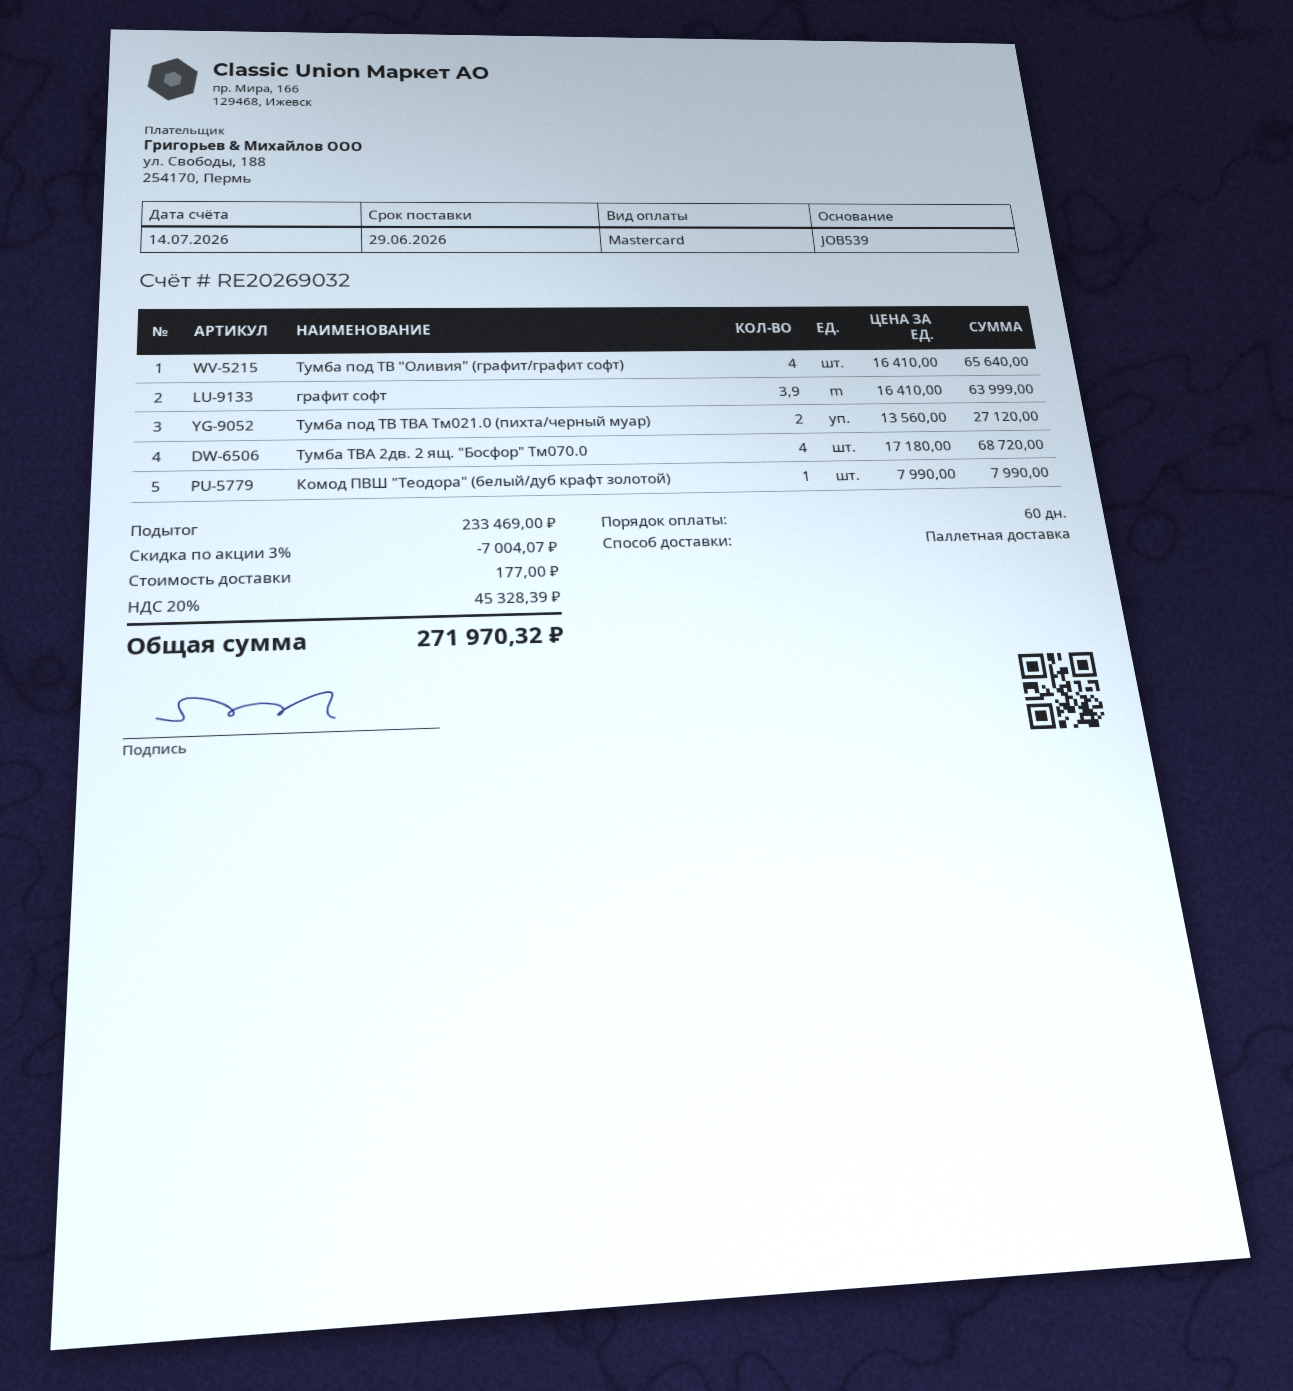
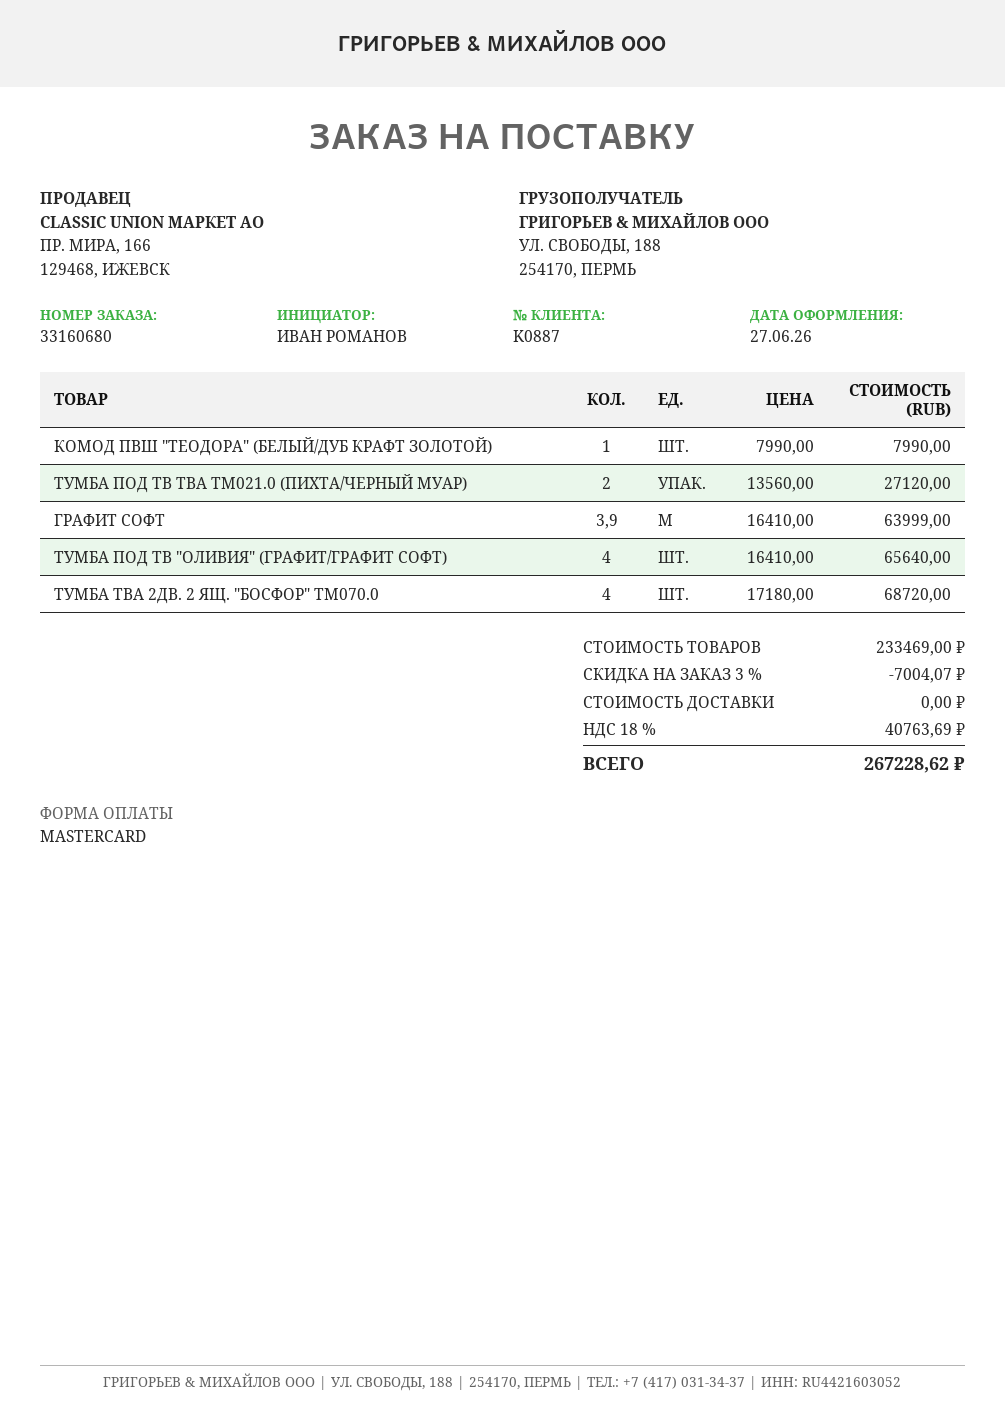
shipping: 177.00 -> 0.00
tax: 20% = 45328.39 -> 18% = 40763.69
total: 271970.32 -> 267228.62

